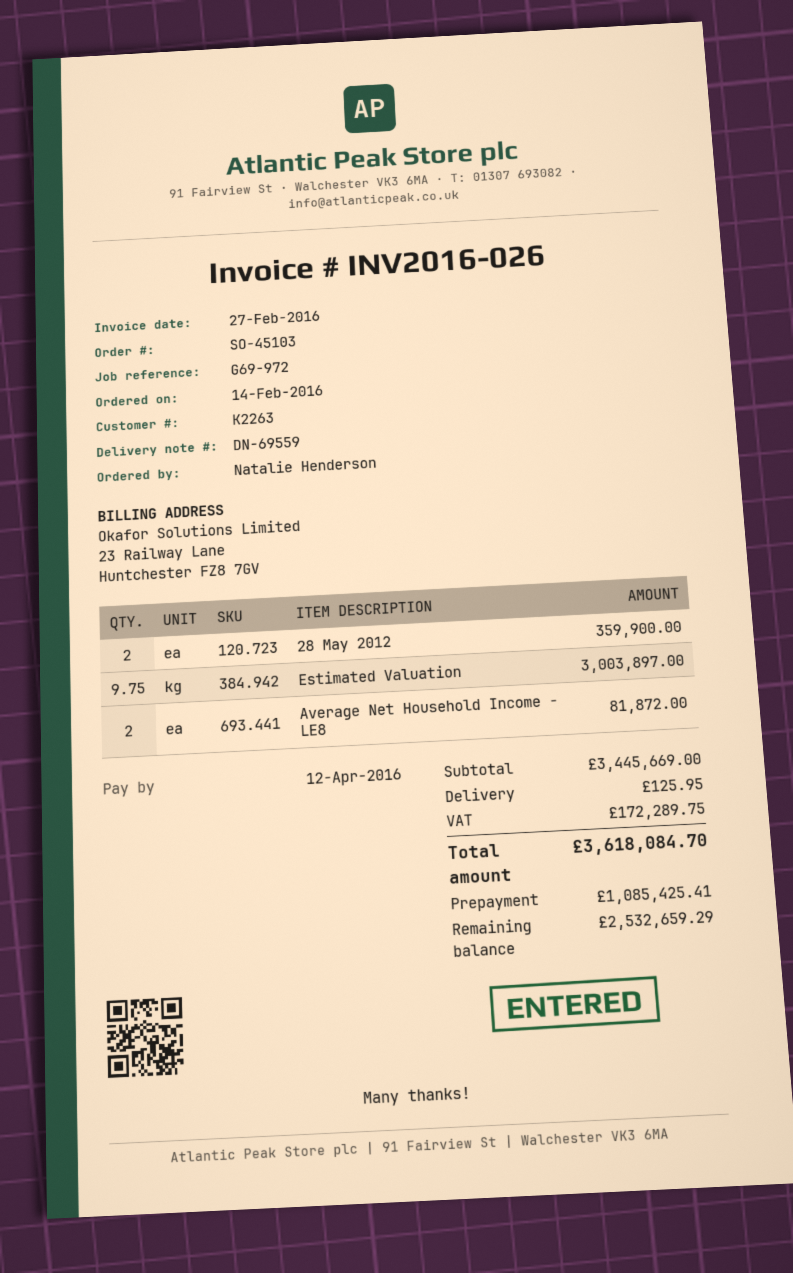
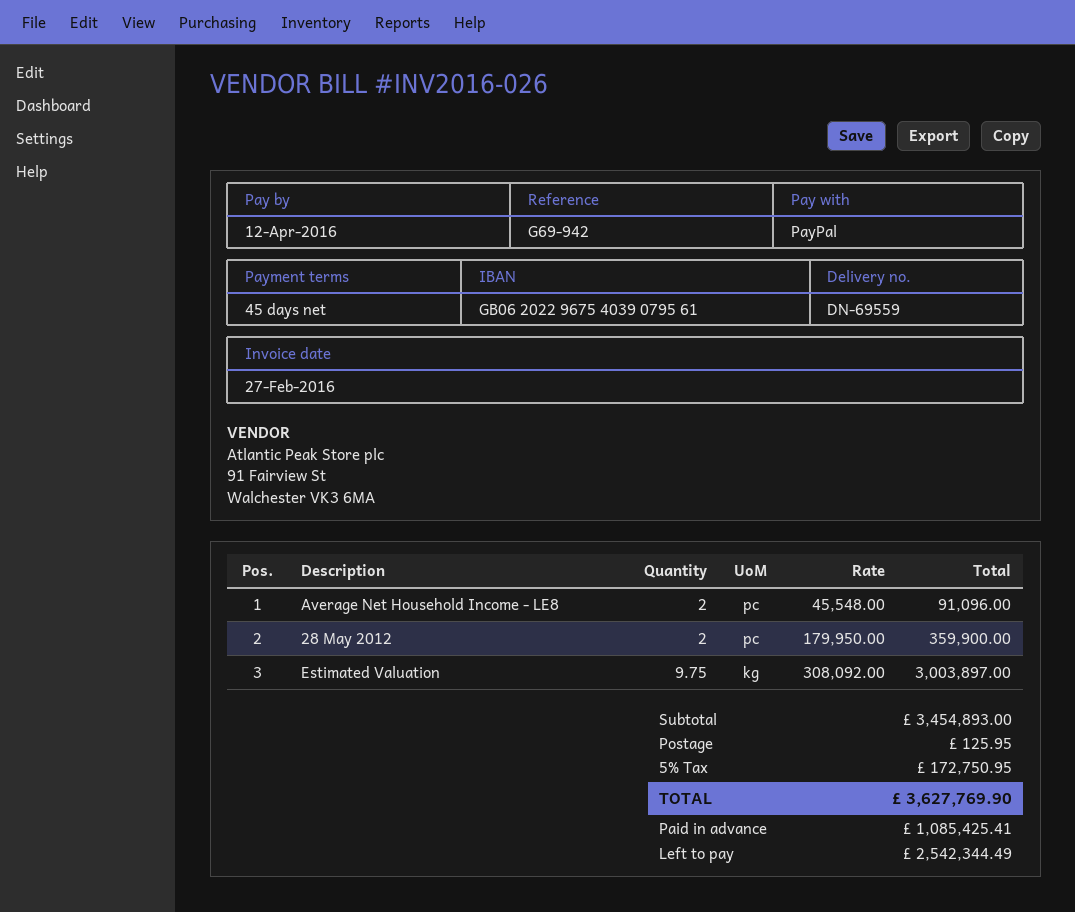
reference: G69-972 -> G69-942
Average Net Household Income - LE8: 2 for 81872.00 -> 2 for 91096.00
subtotal: 3445669.00 -> 3454893.00
tax: 172289.75 -> 172750.95
total: 3618084.70 -> 3627769.90
balance: 2532659.29 -> 2542344.49

